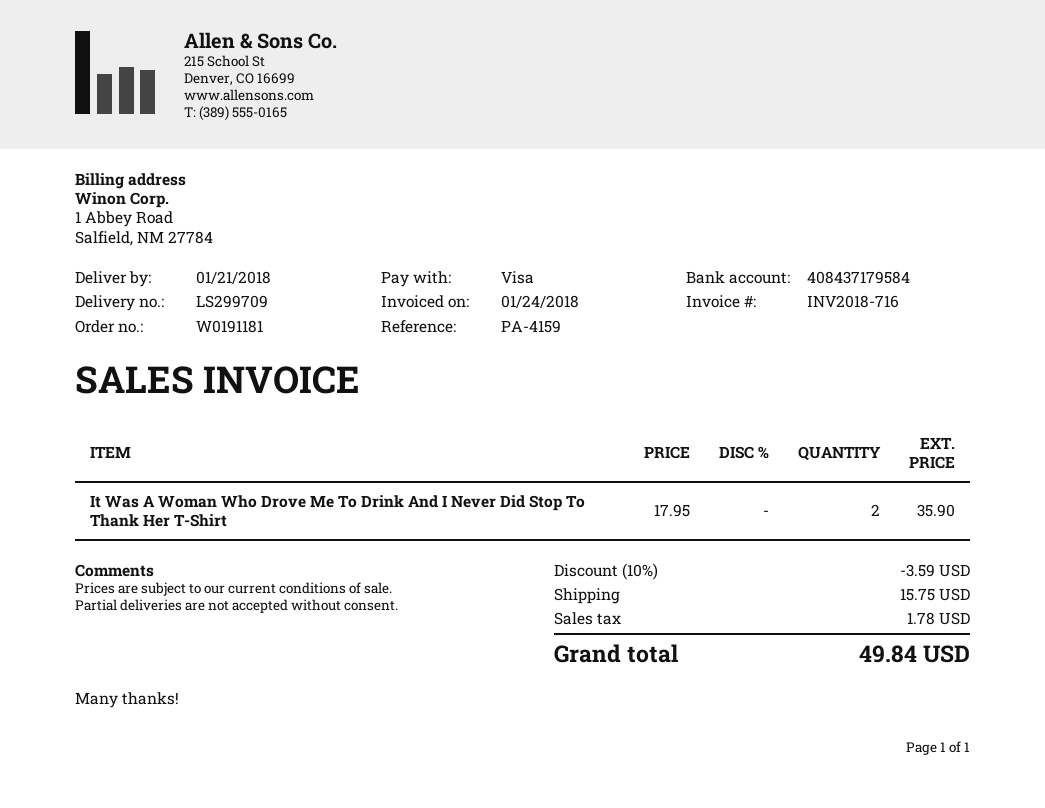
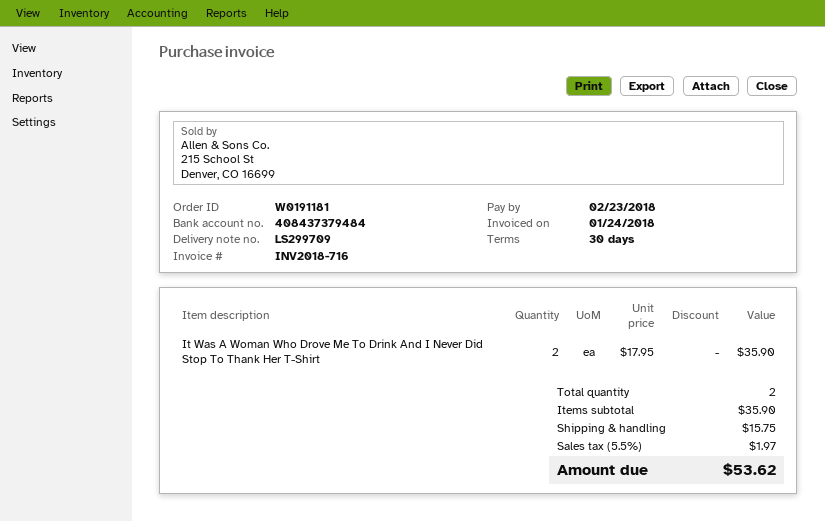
bank account: 408437179584 -> 408437379484
discount: 10% = 3.59 -> none
tax: 1.78 -> 1.97
total: 49.84 -> 53.62

